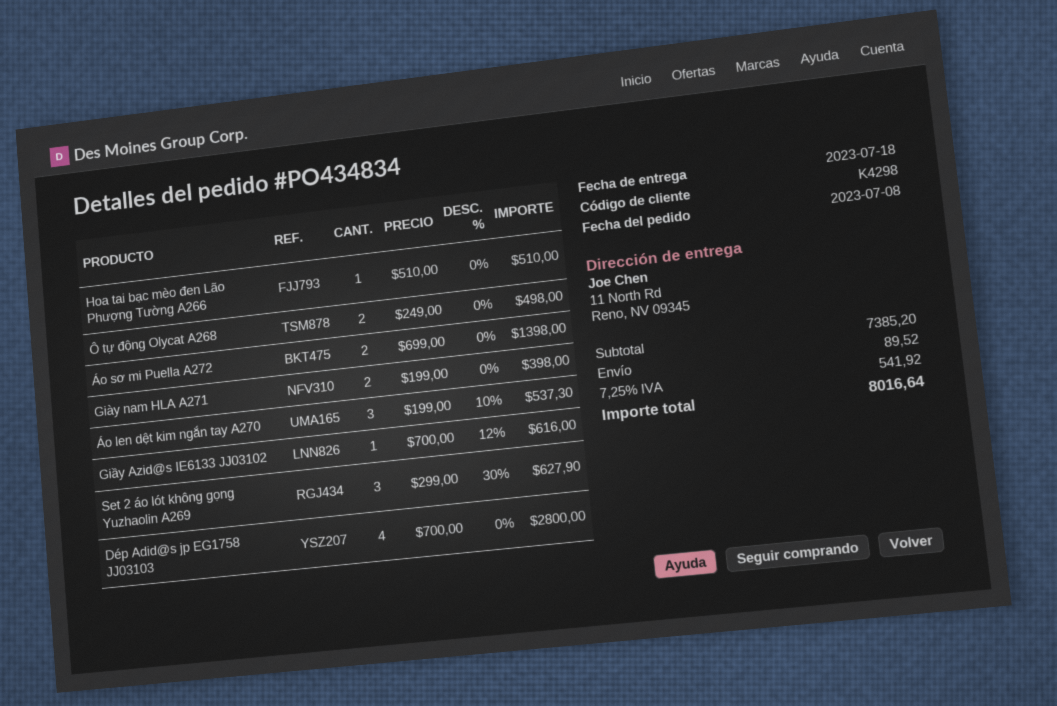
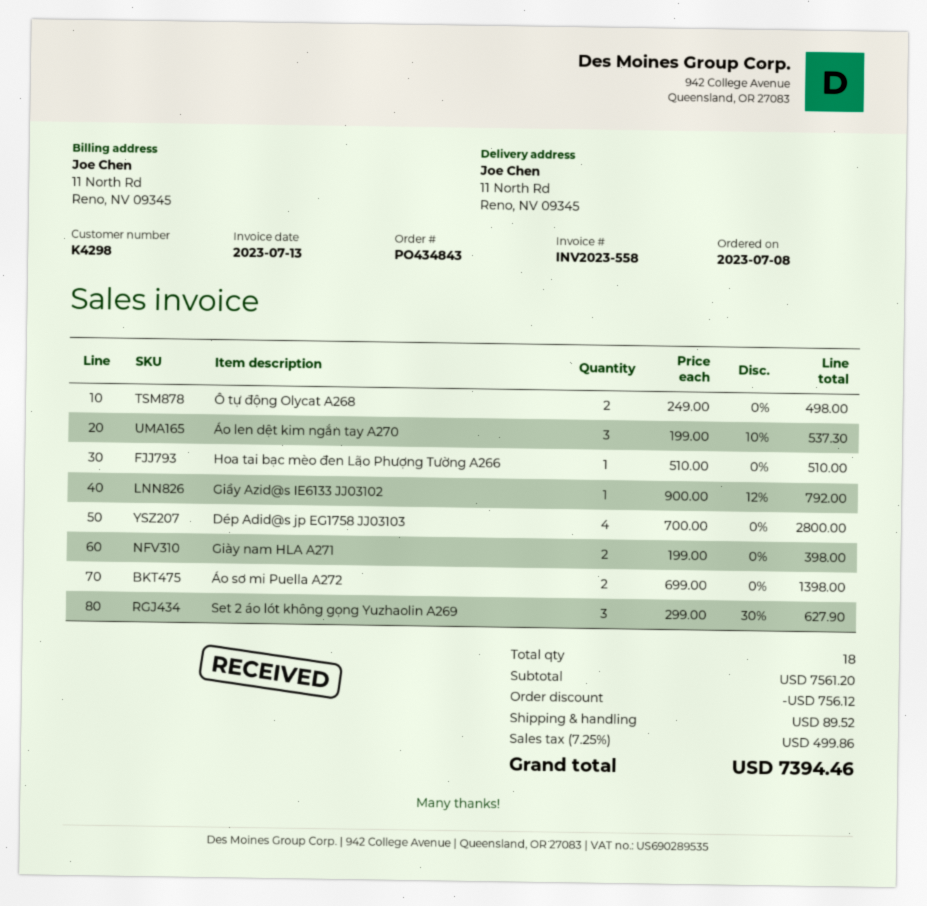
order number: PO434834 -> PO434843
Giầy Azid@s IE6133 JJ03102: 1 x 700.00 - 12% = 616.00 -> 1 x 900.00 - 12% = 792.00
subtotal: 7385.20 -> 7561.20
discount: none -> 756.12
tax: 7.25% = 541.92 -> 7.25% = 499.86
total: 8016.64 -> 7394.46

